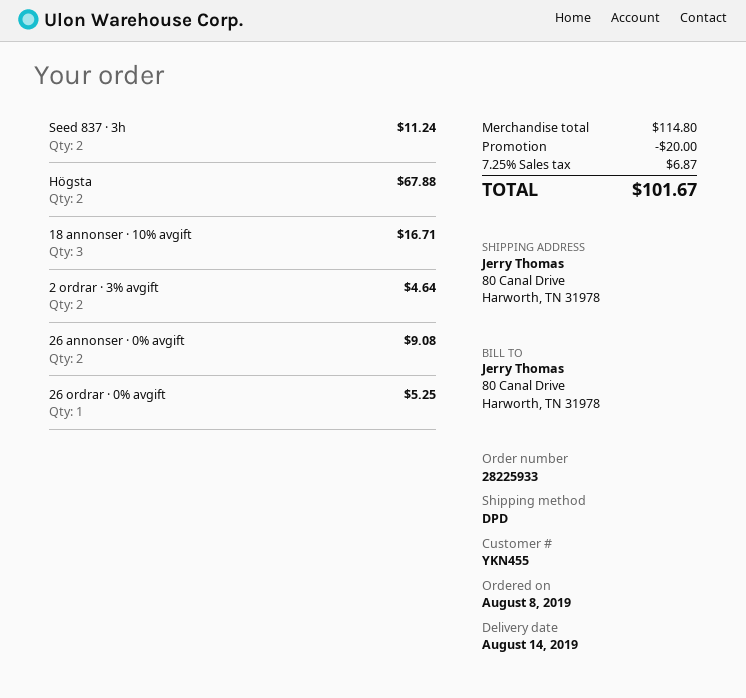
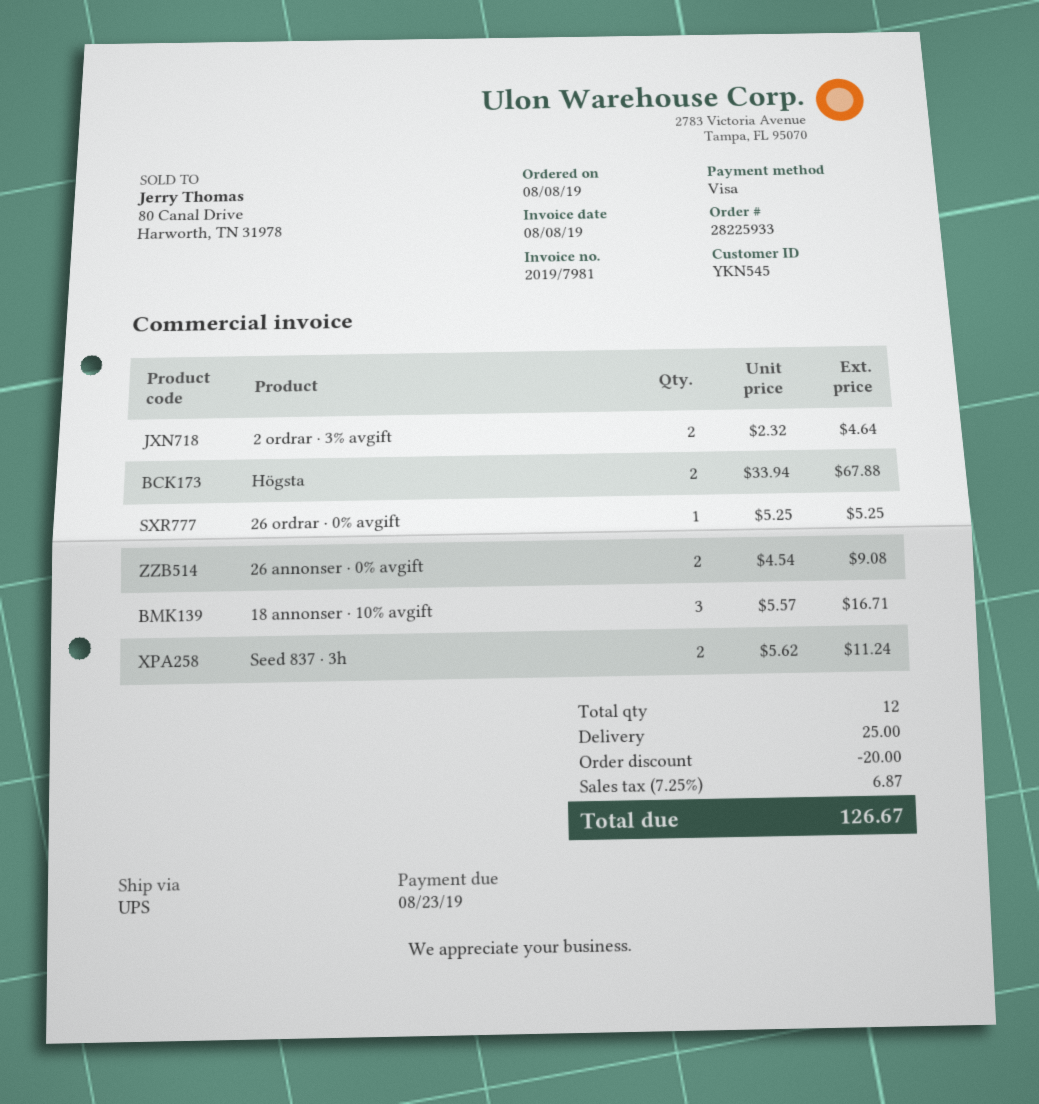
customer number: YKN455 -> YKN545
shipping method: DPD -> UPS
shipping: none -> 25.00
total: 101.67 -> 126.67

